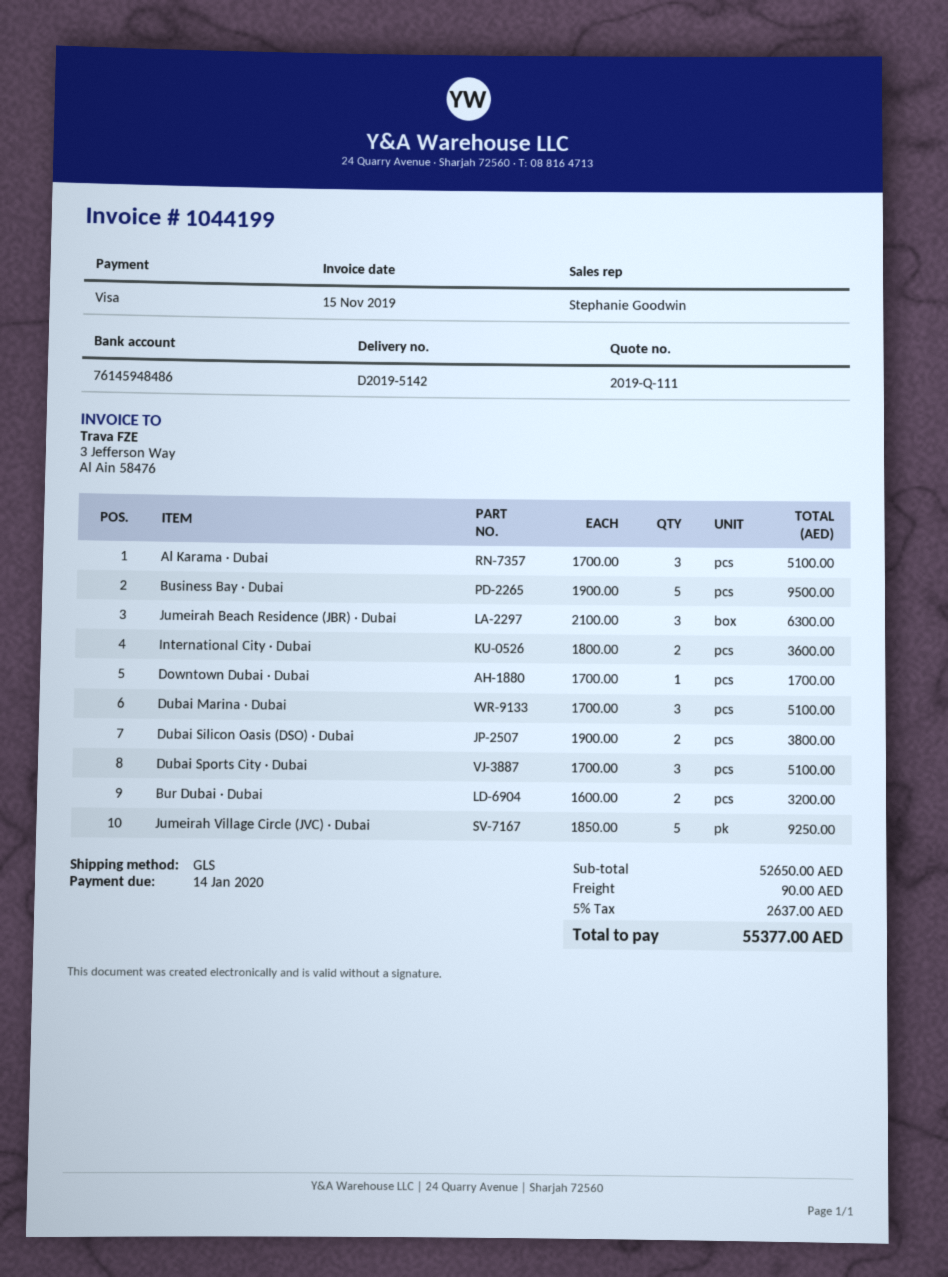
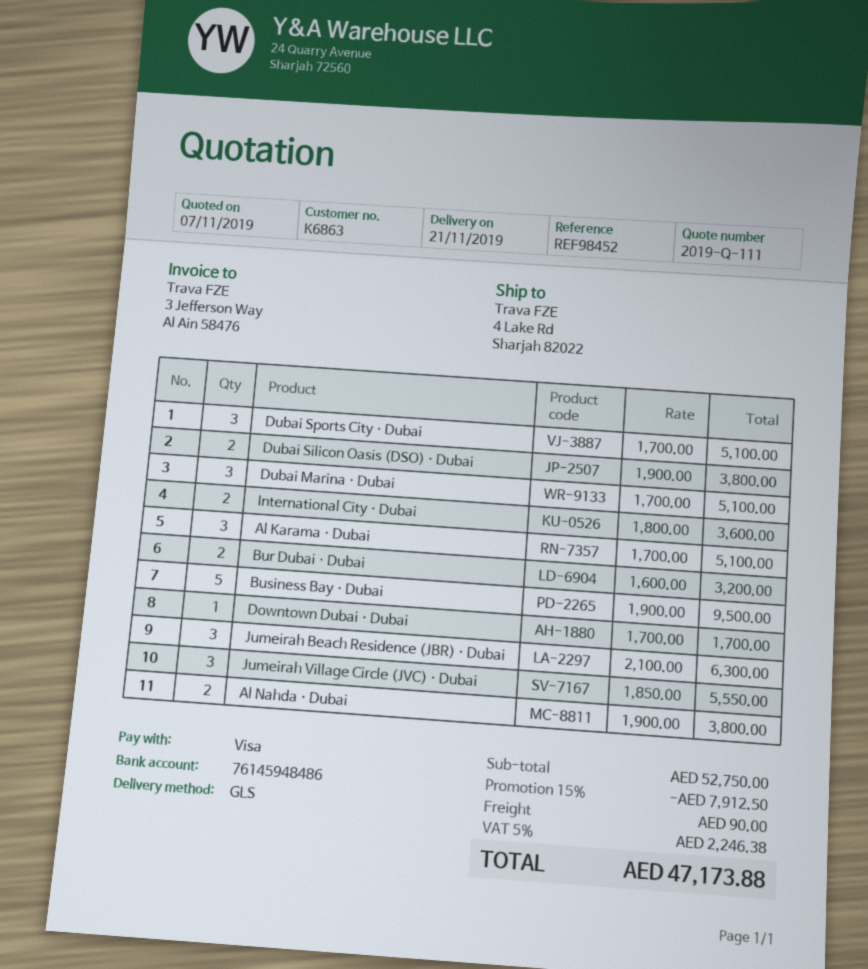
Jumeirah Village Circle (JVC) · Dubai: 5 x 1850.00 = 9250.00 -> 3 x 1850.00 = 5550.00
Al Nahda · Dubai: none -> 2 x 1900.00 = 3800.00
subtotal: 52650.00 -> 52750.00
discount: none -> 15% = 7912.50
tax: 5% = 2637.00 -> 5% = 2246.38
total: 55377.00 -> 47173.88

